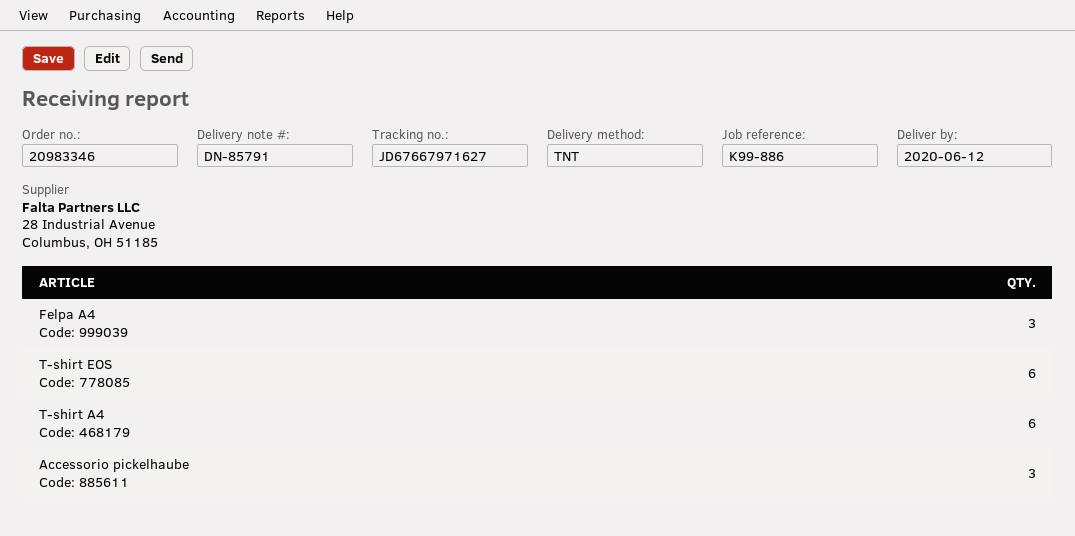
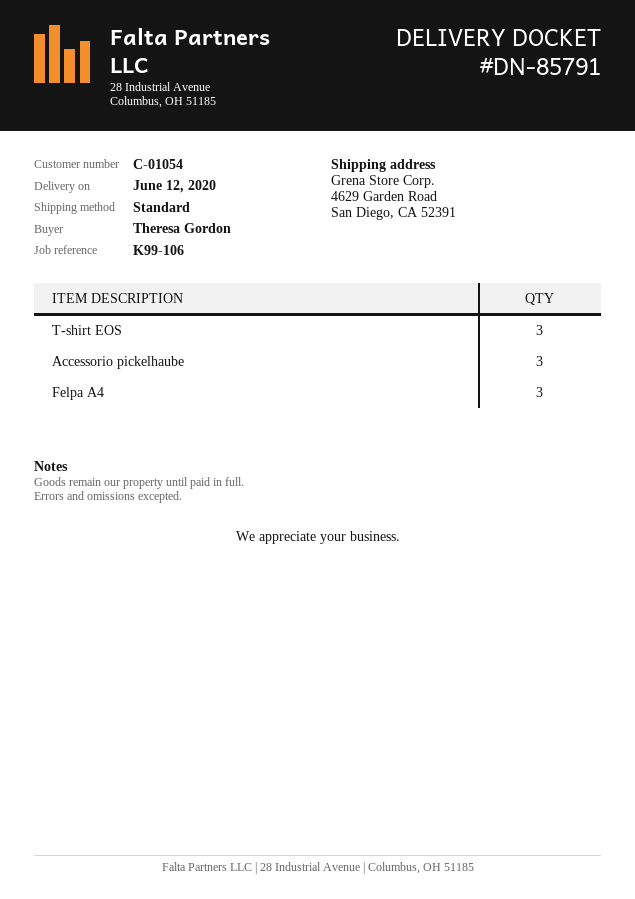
reference: K99-886 -> K99-106
shipping method: TNT -> standard
T-shirt EOS: 6 -> 3
T-shirt A4: 6 -> none

